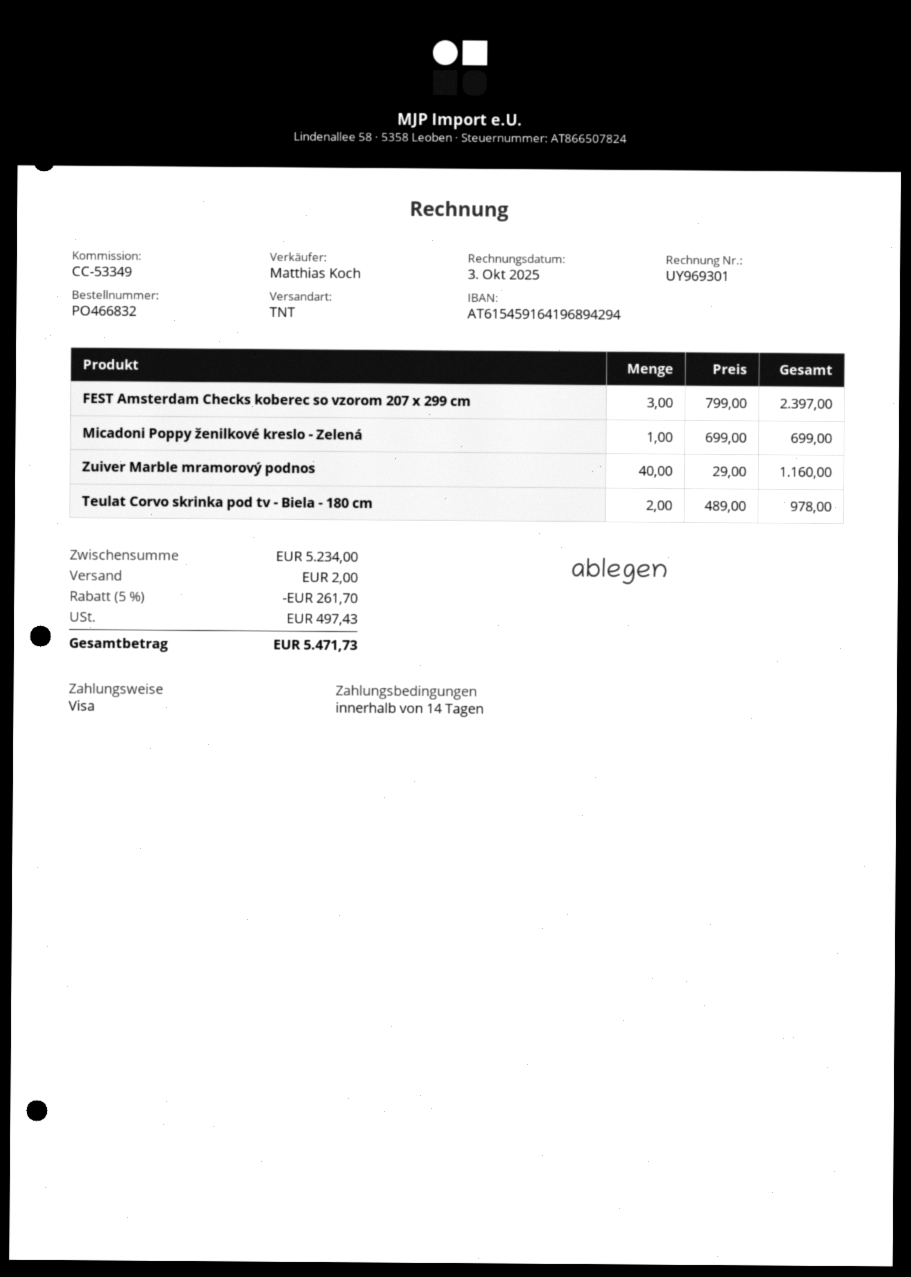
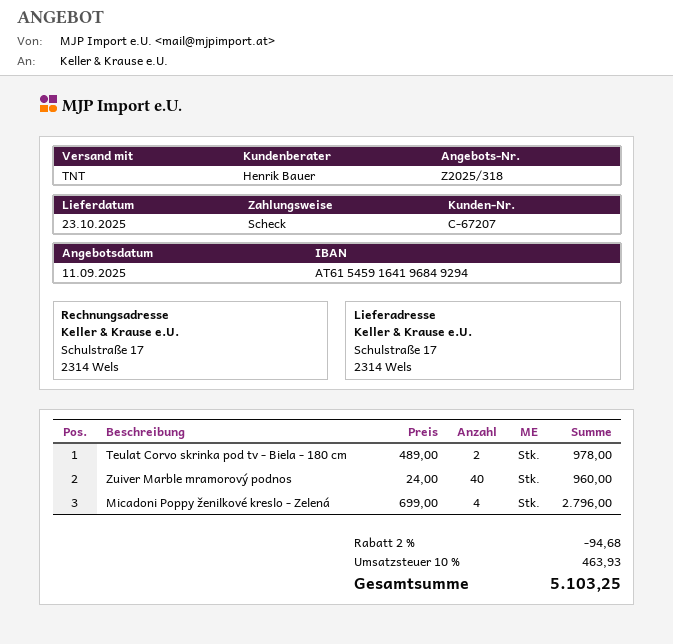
sales rep: Matthias Koch -> Henrik Bauer
payment method: Visa -> cheque
bank account: AT615459164196894294 -> AT615459164196849294
FEST Amsterdam Checks koberec so vzorom 207 x 299 cm: 3 x 799.00 = 2397.00 -> none
Micadoni Poppy ženilkové kreslo - Zelená: 1 x 699.00 = 699.00 -> 4 x 699.00 = 2796.00
Zuiver Marble mramorový podnos: 40 x 29.00 = 1160.00 -> 40 x 24.00 = 960.00
discount: 5% = 261.70 -> 2% = 94.68
shipping: 2.00 -> none
tax: 497.43 -> 463.93
total: 5471.73 -> 5103.25

